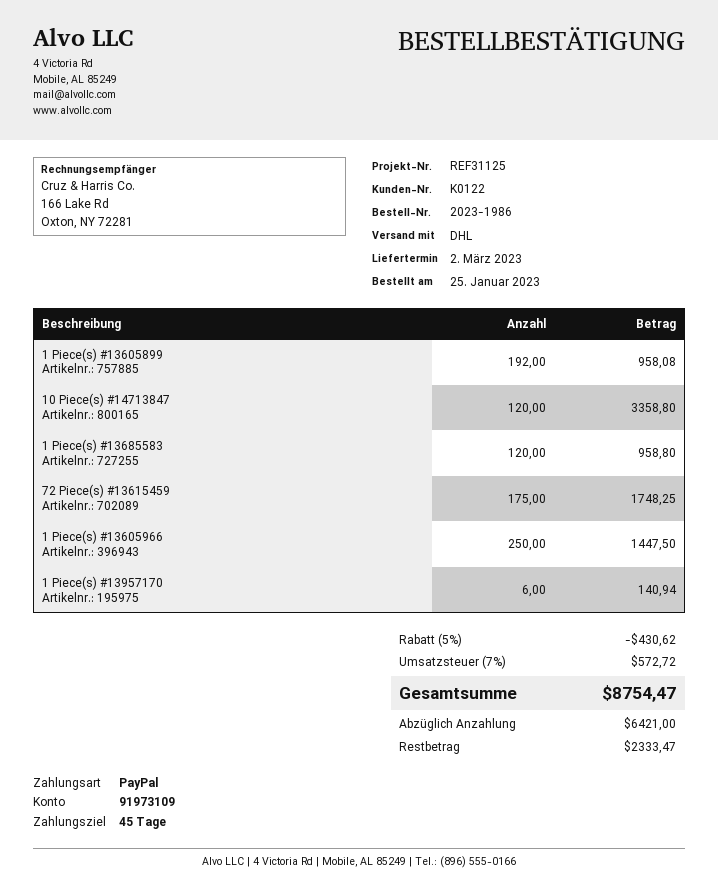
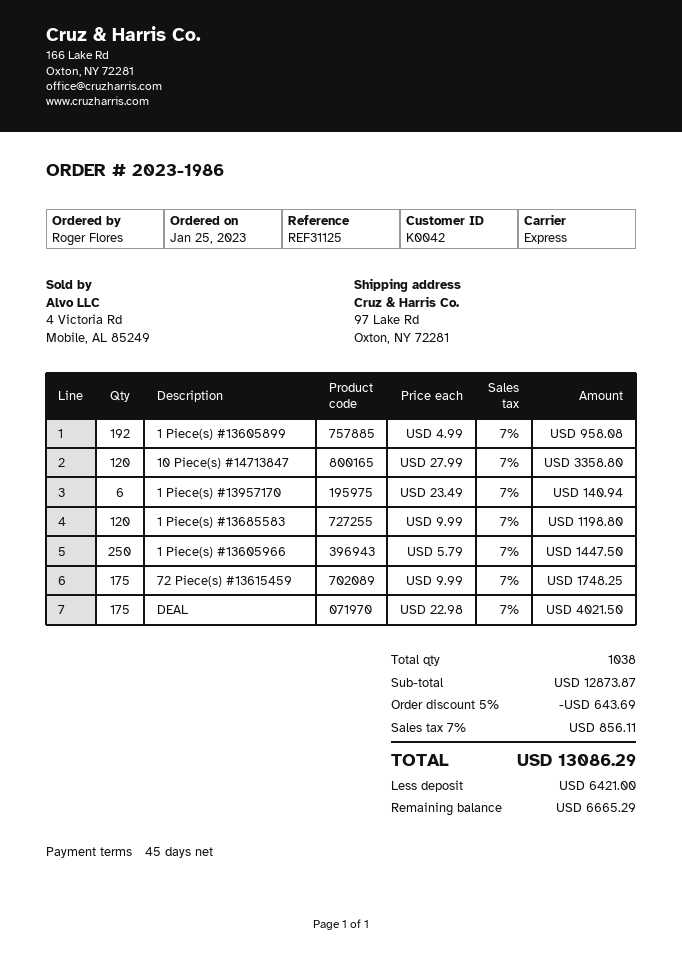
customer number: K0122 -> K0042
shipping method: DHL -> express
1 Piece(s) #13685583: 120 for 958.80 -> 120 for 1198.80
DEAL: none -> 175 for 4021.50
discount: 5% = 430.62 -> 5% = 643.69
tax: 7% = 572.72 -> 7% = 856.11
total: 8754.47 -> 13086.29
balance: 2333.47 -> 6665.29

